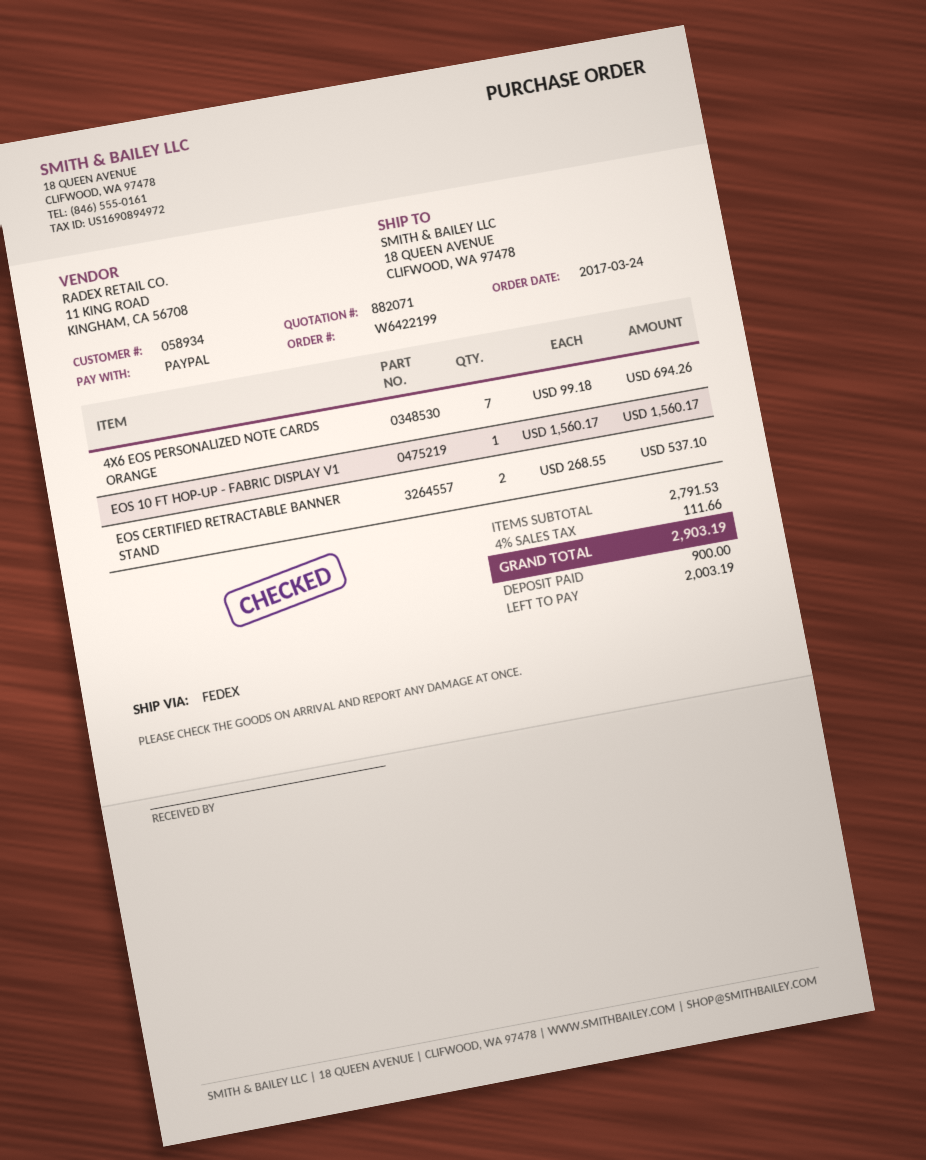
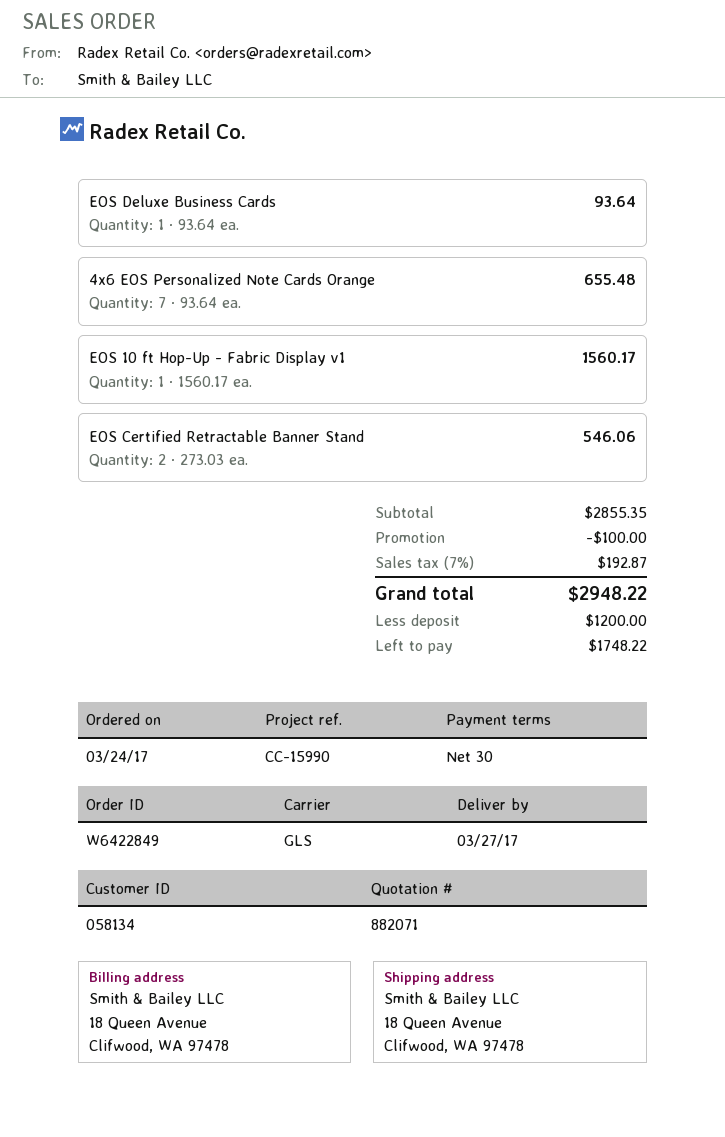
order number: W6422199 -> W6422849
customer number: 058934 -> 058134
shipping method: FedEx -> GLS
4X6 EOS PERSONALIZED NOTE CARDS ORANGE: 7 x 99.18 = 694.26 -> 7 x 93.64 = 655.48
EOS CERTIFIED RETRACTABLE BANNER STAND: 2 x 268.55 = 537.10 -> 2 x 273.03 = 546.06
EOS Deluxe Business Cards: none -> 1 x 93.64 = 93.64
subtotal: 2791.53 -> 2855.35
discount: none -> 100.00
tax: 4% = 111.66 -> 7% = 192.87
total: 2903.19 -> 2948.22
deposit: 900.00 -> 1200.00
balance: 2003.19 -> 1748.22

